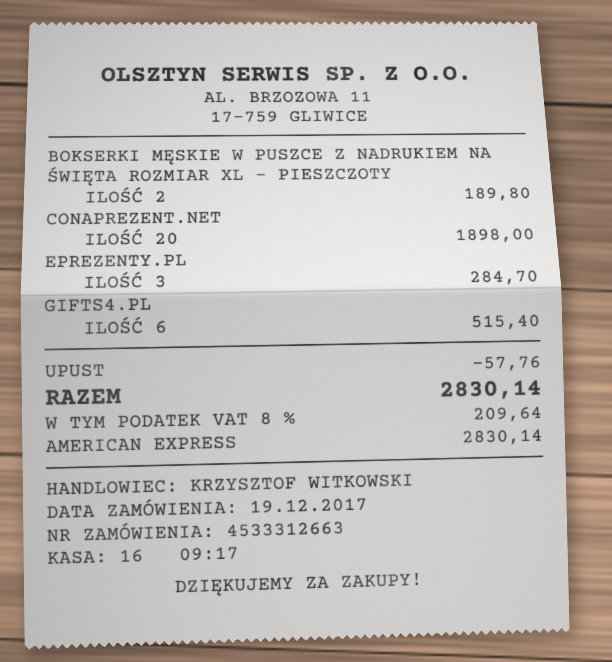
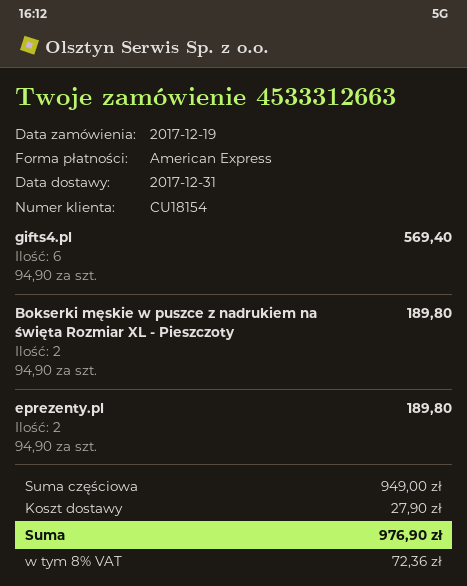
CONAPREZENT.NET: 20 for 1898.00 -> none
EPREZENTY.PL: 3 for 284.70 -> 2 for 189.80
GIFTS4.PL: 6 for 515.40 -> 6 for 569.40
discount: 57.76 -> none
shipping: none -> 27.90
tax: 8% = 209.64 -> 8% = 72.36
total: 2830.14 -> 976.90

